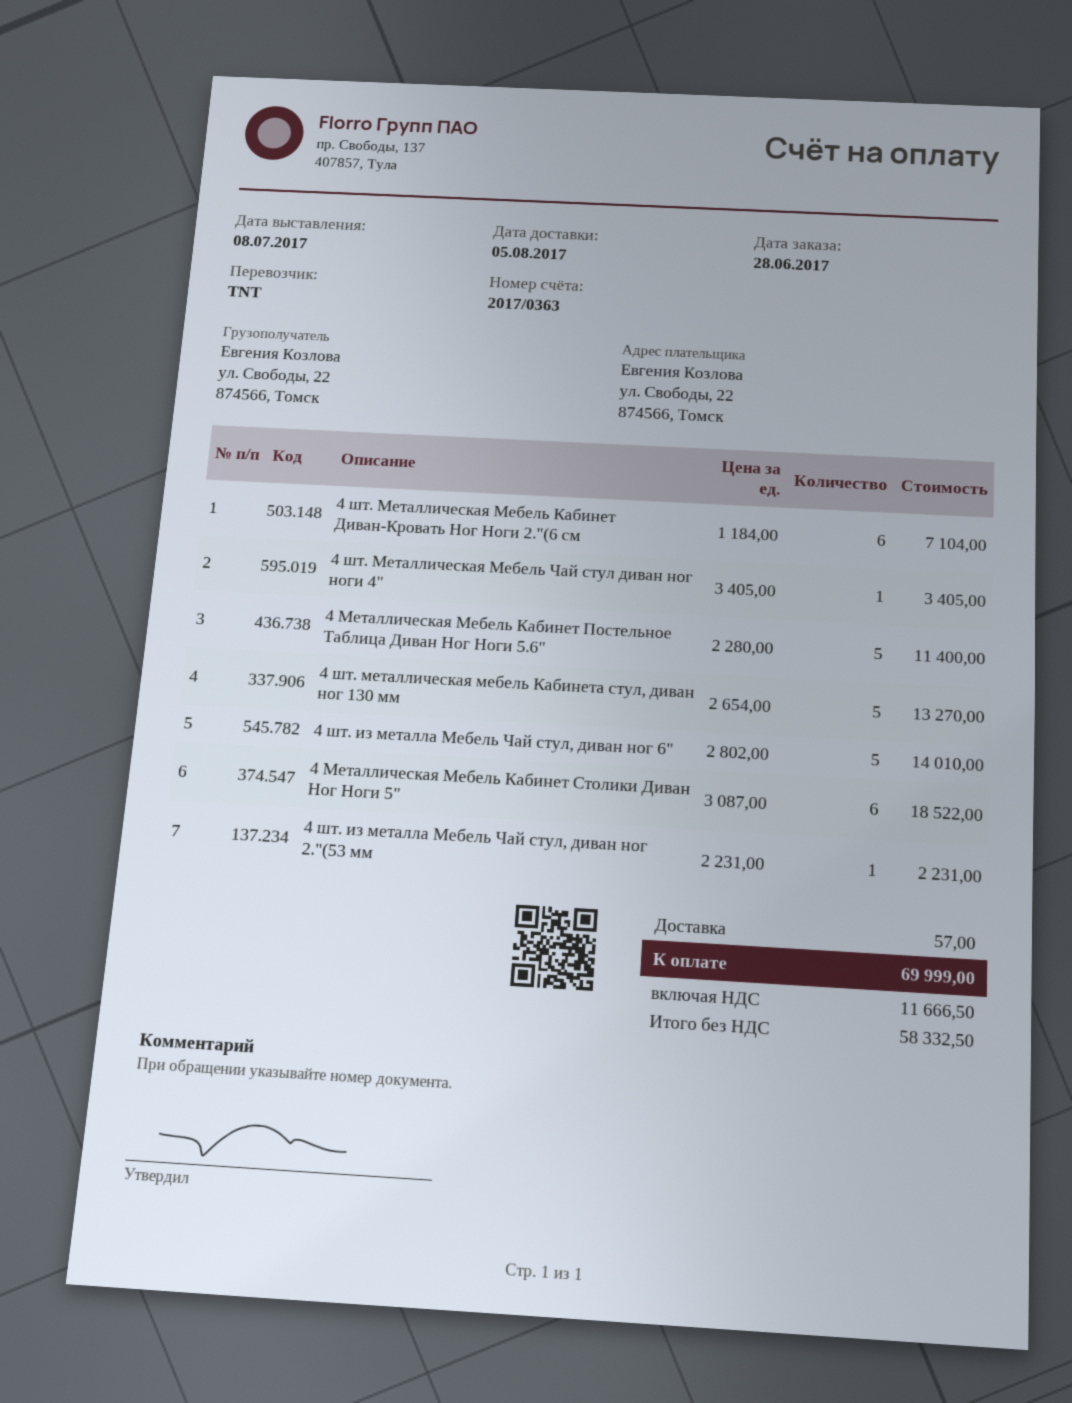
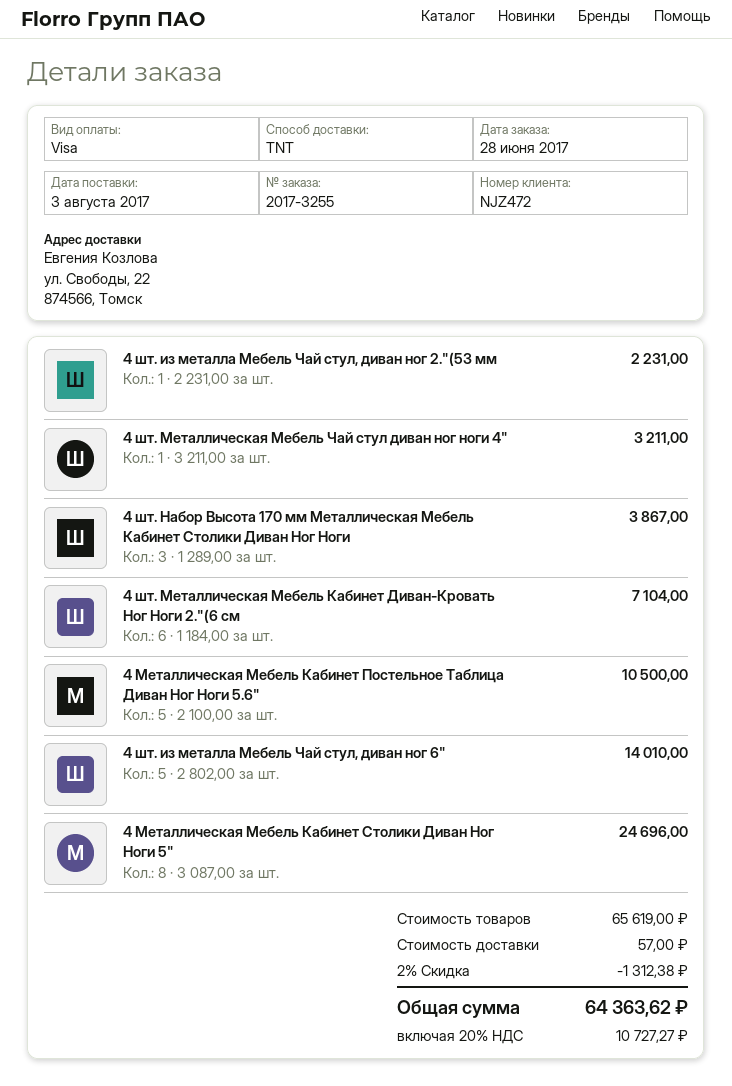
delivery date: 2017-08-05 -> 2017-08-03
4 шт. Металлическая Мебель Чай стул диван ног ноги 4": 1 x 3405.00 = 3405.00 -> 1 x 3211.00 = 3211.00
4 Металлическая Мебель Кабинет Постельное Таблица Диван Ног Ноги 5.6": 5 x 2280.00 = 11400.00 -> 5 x 2100.00 = 10500.00
4 шт. металлическая мебель Кабинета стул, диван ног 130 мм: 5 x 2654.00 = 13270.00 -> none
4 Металлическая Мебель Кабинет Столики Диван Ног Ноги 5": 6 x 3087.00 = 18522.00 -> 8 x 3087.00 = 24696.00
4 шт. Набор Высота 170 мм Металлическая Мебель Кабинет Столики Диван Ног Ноги: none -> 3 x 1289.00 = 3867.00
discount: none -> 2% = 1312.38
tax: 11666.50 -> 10727.27
total: 69999.00 -> 64363.62

